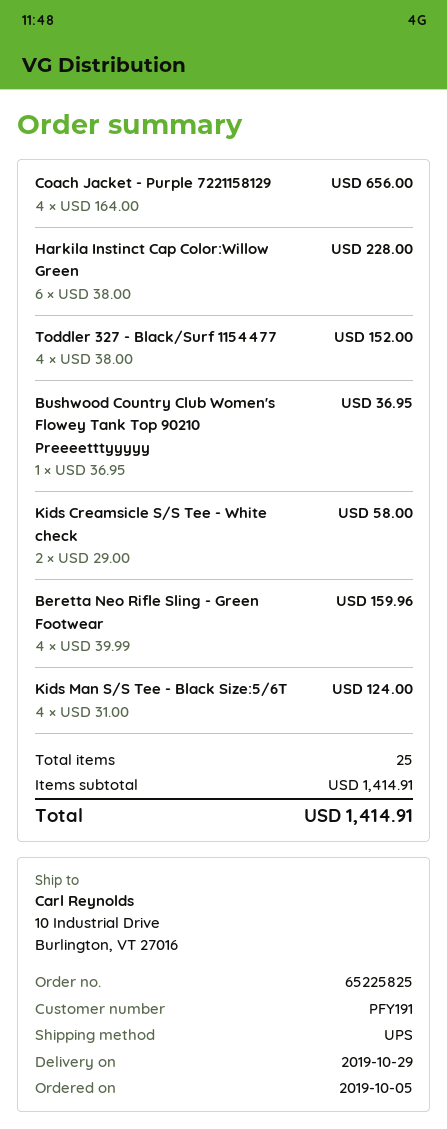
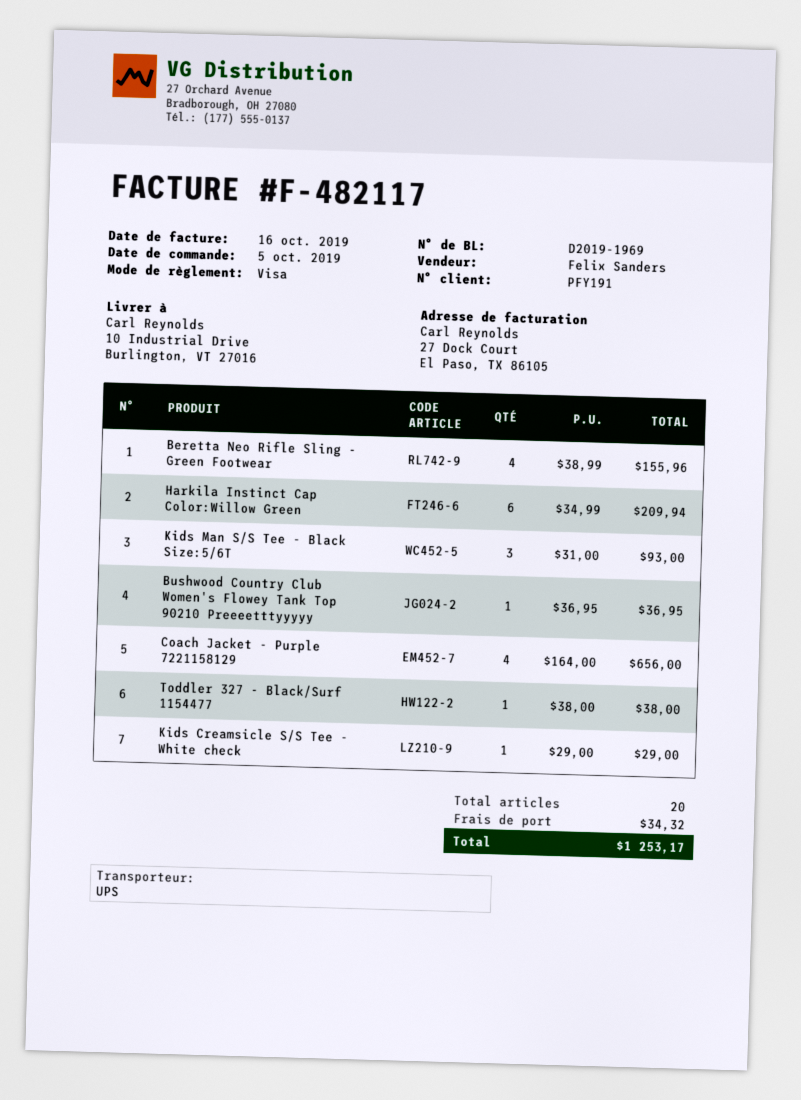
Harkila Instinct Cap Color:Willow Green: 6 x 38.00 = 228.00 -> 6 x 34.99 = 209.94
Toddler 327 - Black/Surf 1154477: 4 x 38.00 = 152.00 -> 1 x 38.00 = 38.00
Kids Creamsicle S/S Tee - White check: 2 x 29.00 = 58.00 -> 1 x 29.00 = 29.00
Beretta Neo Rifle Sling - Green Footwear: 4 x 39.99 = 159.96 -> 4 x 38.99 = 155.96
Kids Man S/S Tee - Black Size:5/6T: 4 x 31.00 = 124.00 -> 3 x 31.00 = 93.00
total quantity: 25 -> 20
shipping: none -> 34.32
total: 1414.91 -> 1253.17

